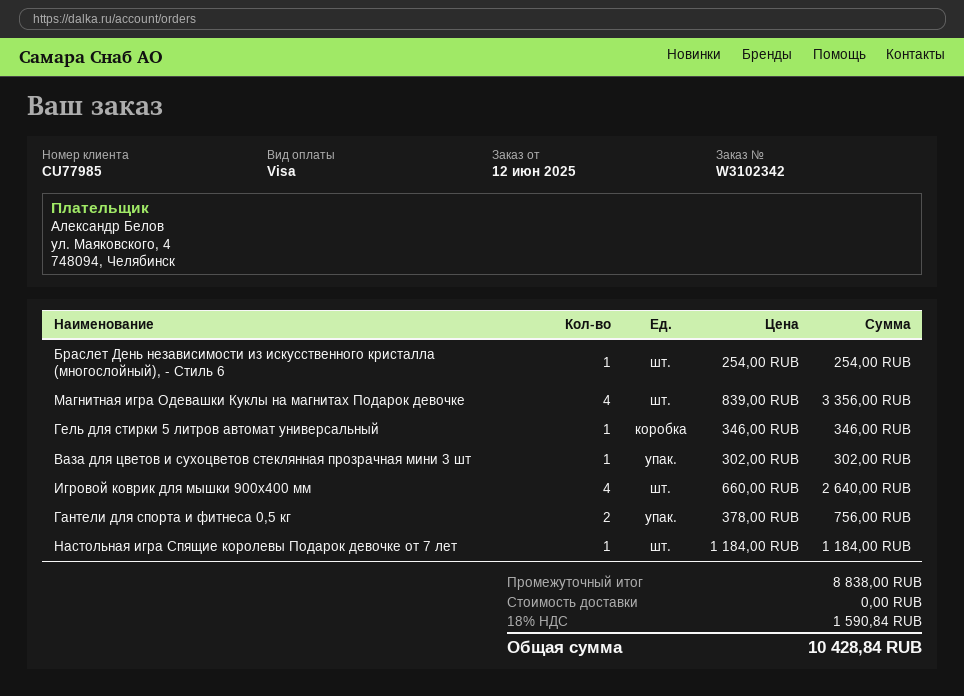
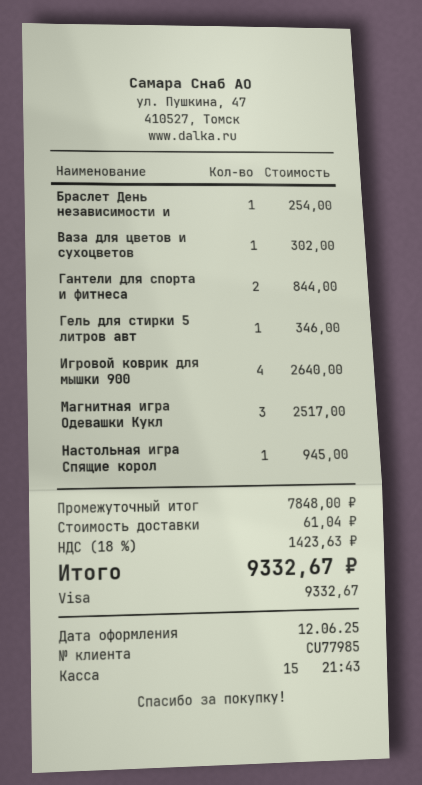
Магнитная игра Одевашки Куклы на магнитах Подарок девочке: 4 for 3356.00 -> 3 for 2517.00
Гантели для спорта и фитнеса 0,5 кг: 2 for 756.00 -> 2 for 844.00
Настольная игра Спящие королевы Подарок девочке от 7 лет: 1 for 1184.00 -> 1 for 945.00
subtotal: 8838.00 -> 7848.00
shipping: 0.00 -> 61.04
tax: 18% = 1590.84 -> 18% = 1423.63
total: 10428.84 -> 9332.67

